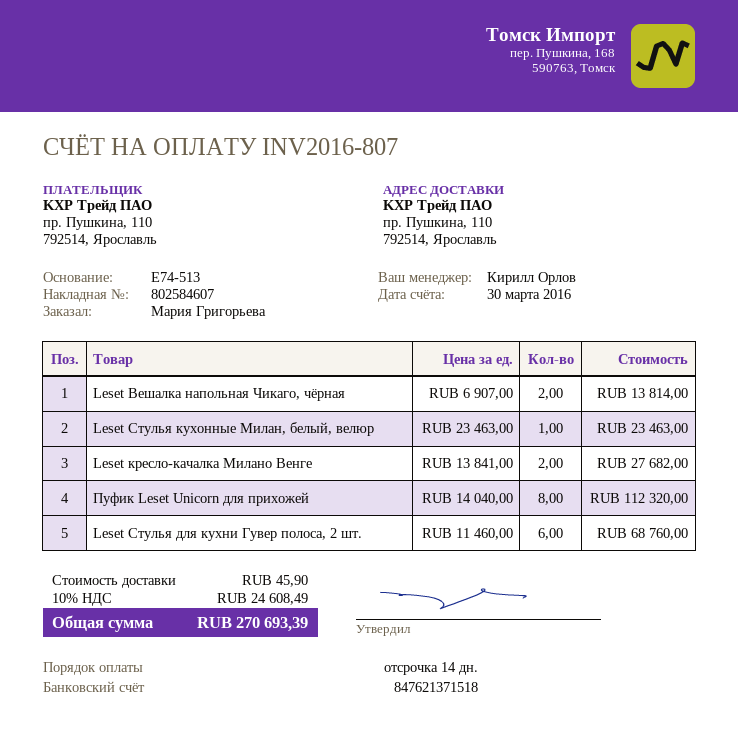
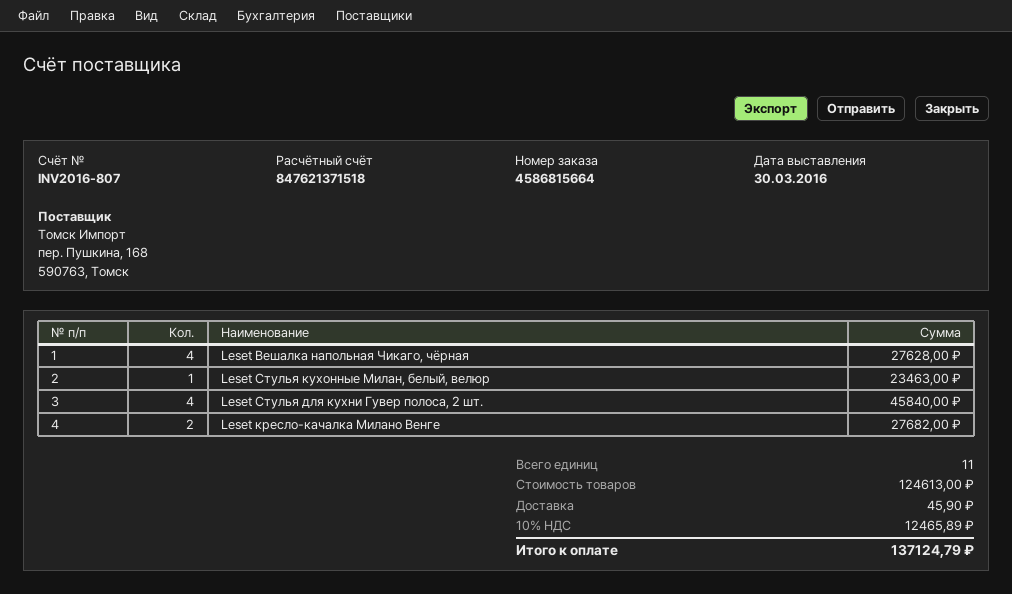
Leset Вешалка напольная Чикаго, чёрная: 2 for 13814.00 -> 4 for 27628.00
Пуфик Leset Unicorn для прихожей: 8 for 112320.00 -> none
Leset Стулья для кухни Гувер полоса, 2 шт.: 6 for 68760.00 -> 4 for 45840.00
tax: 10% = 24608.49 -> 10% = 12465.89
total: 270693.39 -> 137124.79

